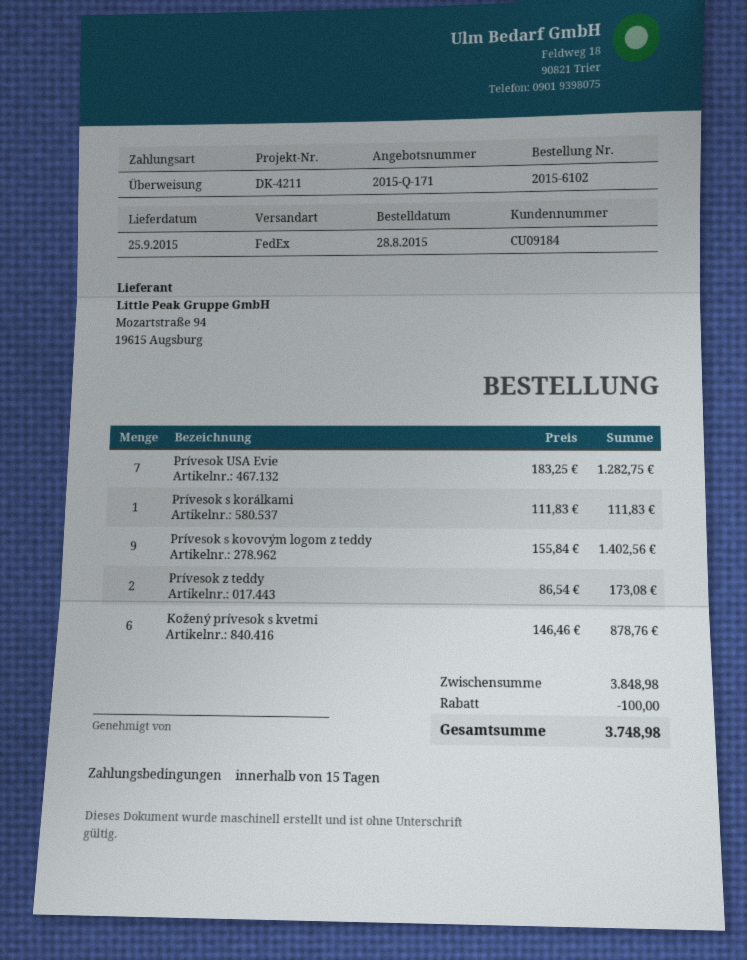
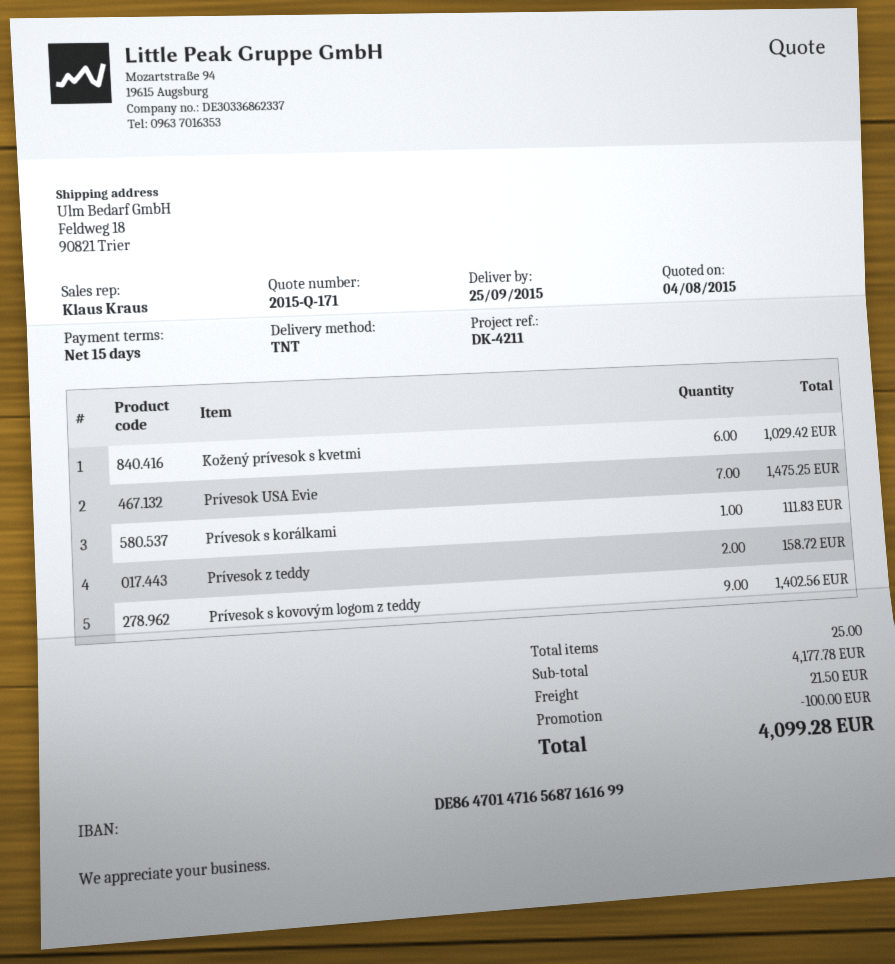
shipping method: FedEx -> TNT
Prívesok USA Evie: 7 for 1282.75 -> 7 for 1475.25
Prívesok z teddy: 2 for 173.08 -> 2 for 158.72
Kožený prívesok s kvetmi: 6 for 878.76 -> 6 for 1029.42
subtotal: 3848.98 -> 4177.78
shipping: none -> 21.50
total: 3748.98 -> 4099.28

